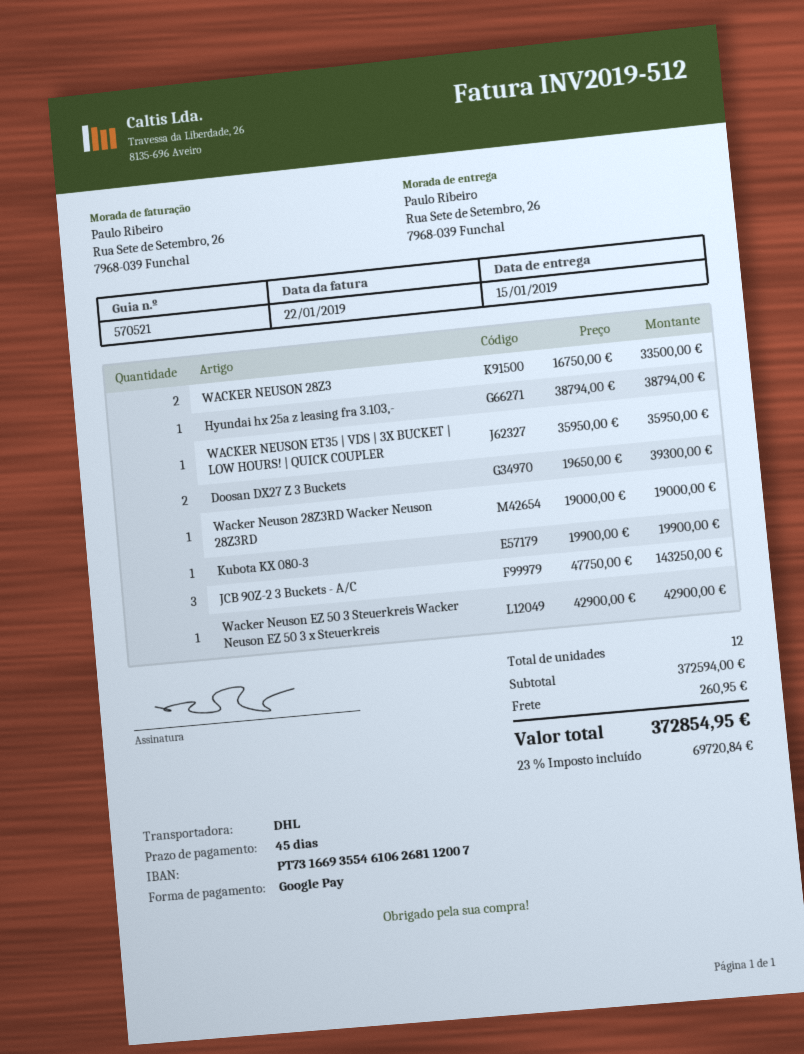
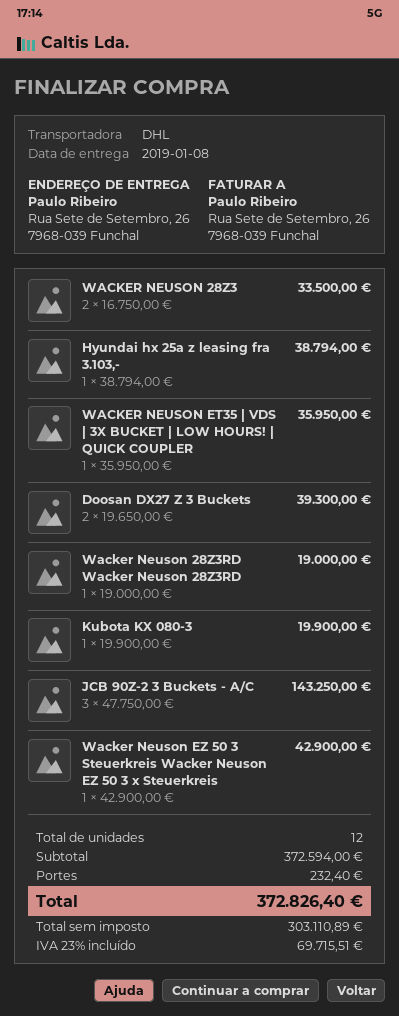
delivery date: 2019-01-15 -> 2019-01-08
shipping: 260.95 -> 232.40
tax: 23% = 69720.84 -> 23% = 69715.51
total: 372854.95 -> 372826.40

